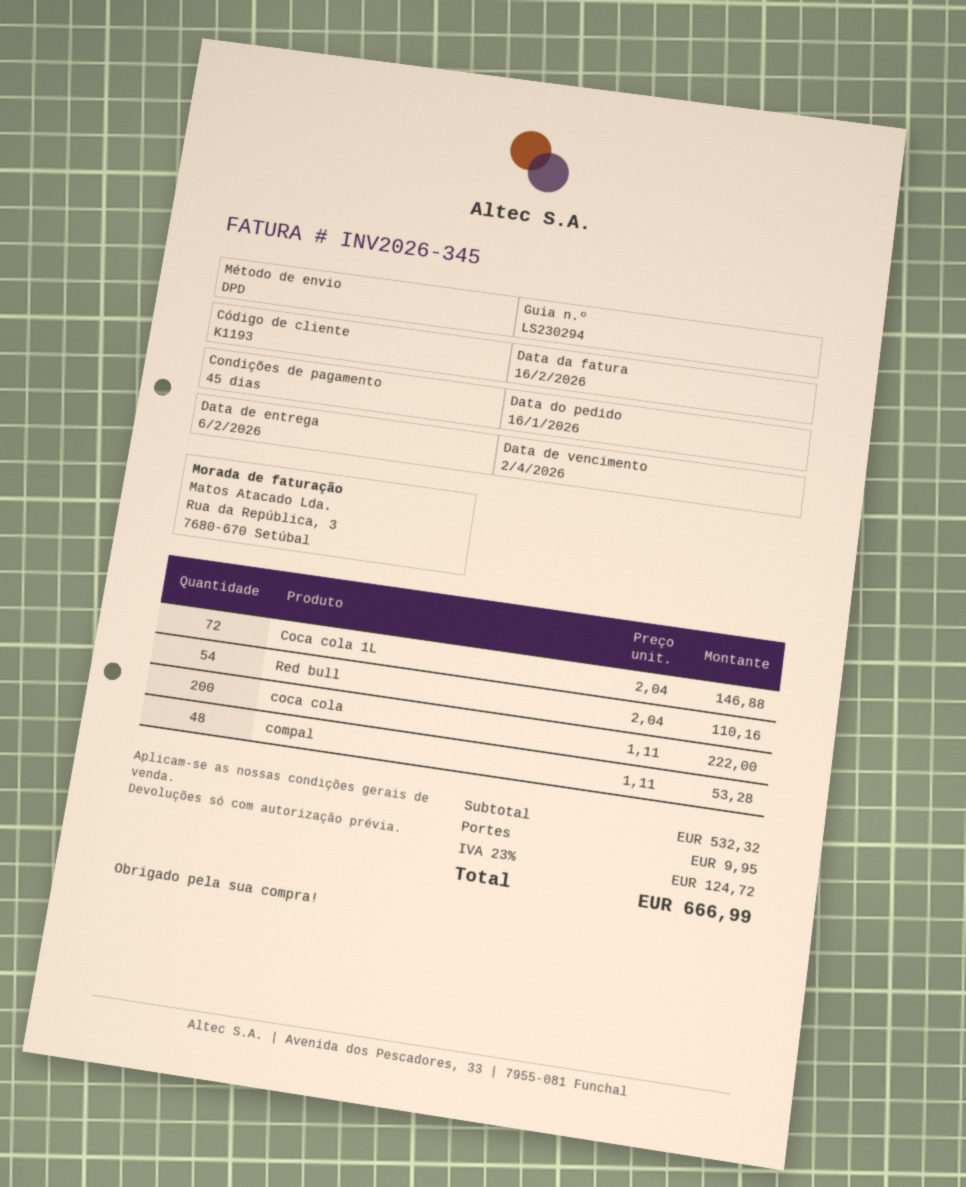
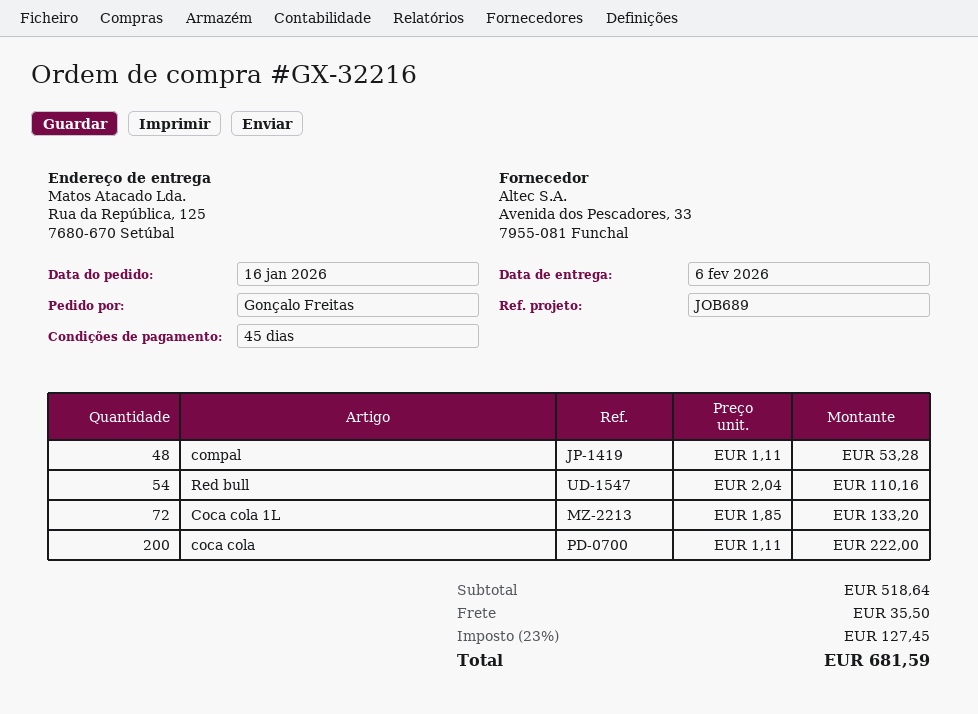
Coca cola 1L: 72 x 2.04 = 146.88 -> 72 x 1.85 = 133.20
subtotal: 532.32 -> 518.64
shipping: 9.95 -> 35.50
tax: 23% = 124.72 -> 23% = 127.45
total: 666.99 -> 681.59

